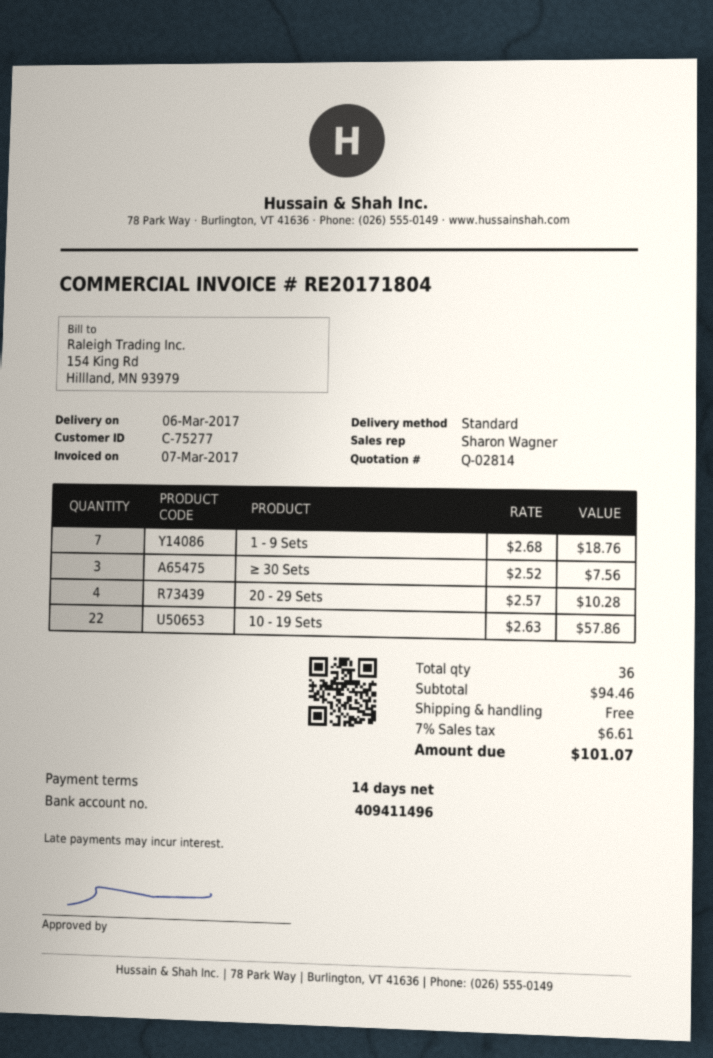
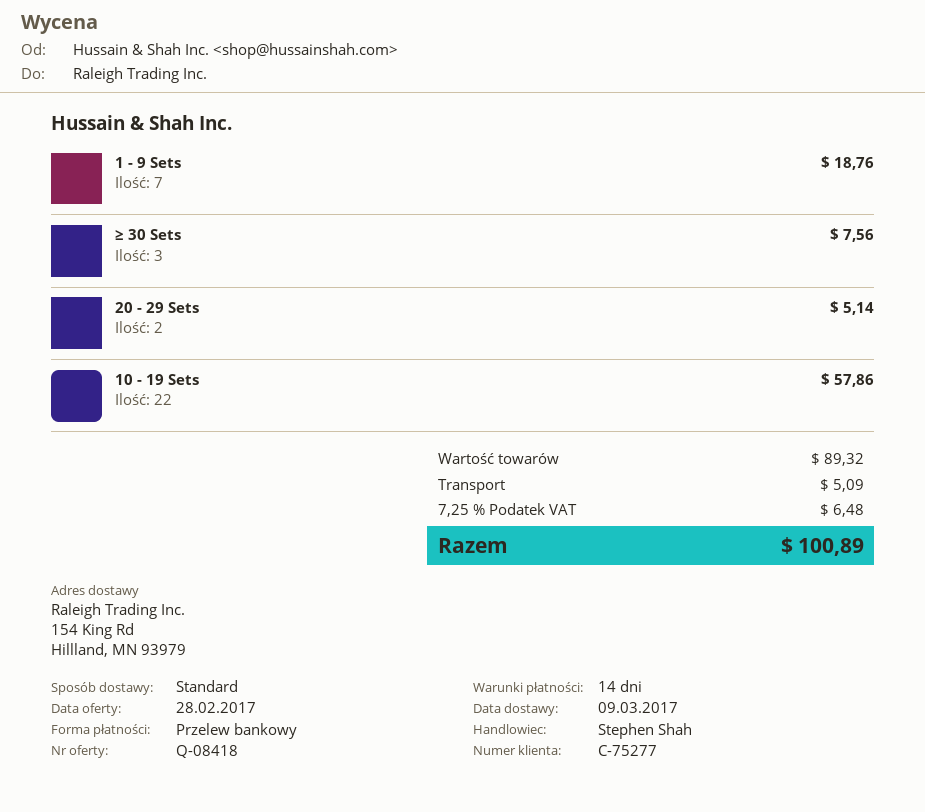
quote number: Q-02814 -> Q-08418
delivery date: 2017-03-06 -> 2017-03-09
sales rep: Sharon Wagner -> Stephen Shah
20 - 29 Sets: 4 for 10.28 -> 2 for 5.14
subtotal: 94.46 -> 89.32
shipping: 0.00 -> 5.09
tax: 7% = 6.61 -> 7.25% = 6.48
total: 101.07 -> 100.89

